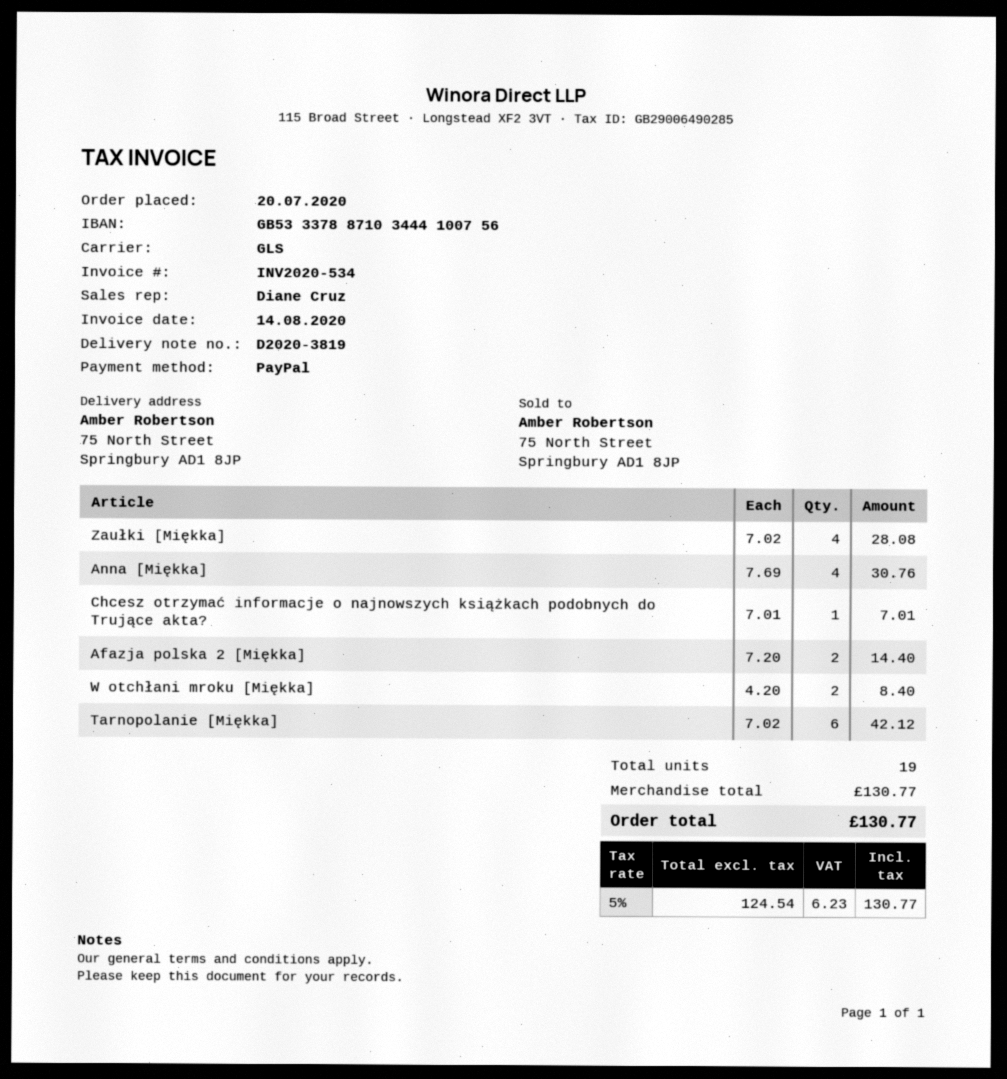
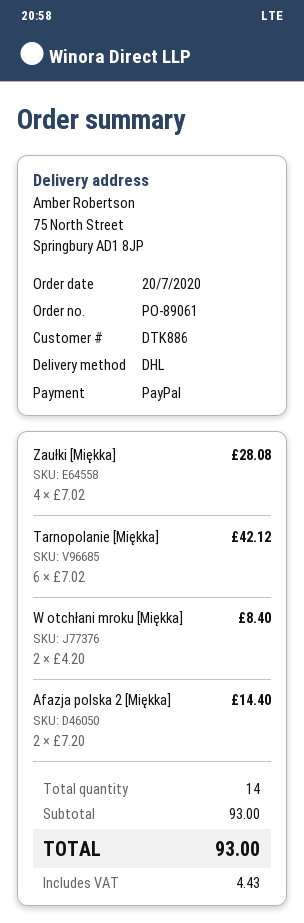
shipping method: GLS -> DHL
Anna [Miękka]: 4 x 7.69 = 30.76 -> none
Chcesz otrzymać informacje o najnowszych książkach podobnych do Trujące akta?: 1 x 7.01 = 7.01 -> none
total quantity: 19 -> 14
subtotal: 130.77 -> 93.00
tax: 6.23 -> 4.43
total: 130.77 -> 93.00

